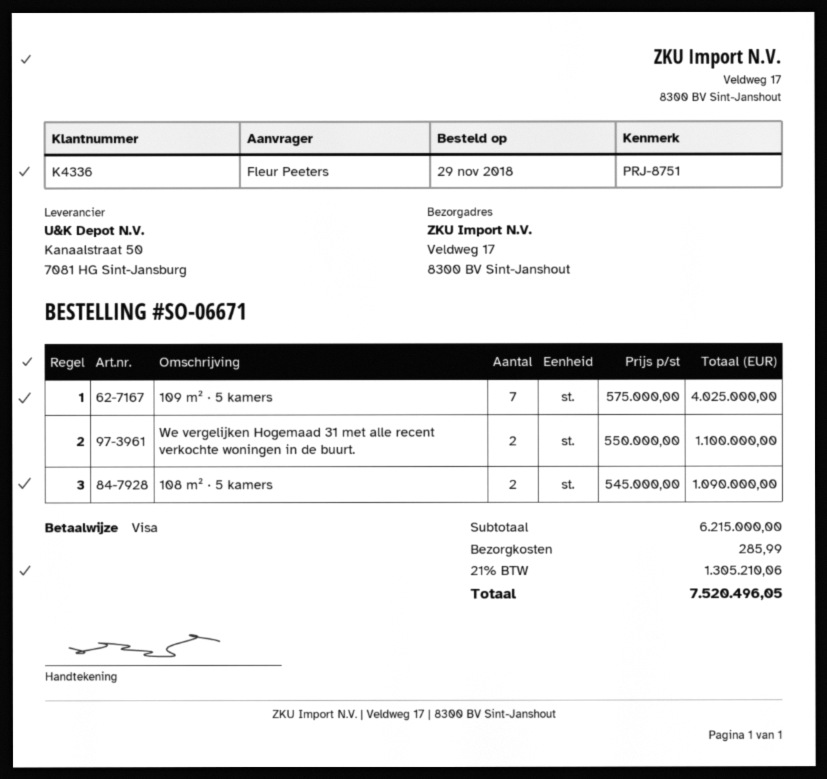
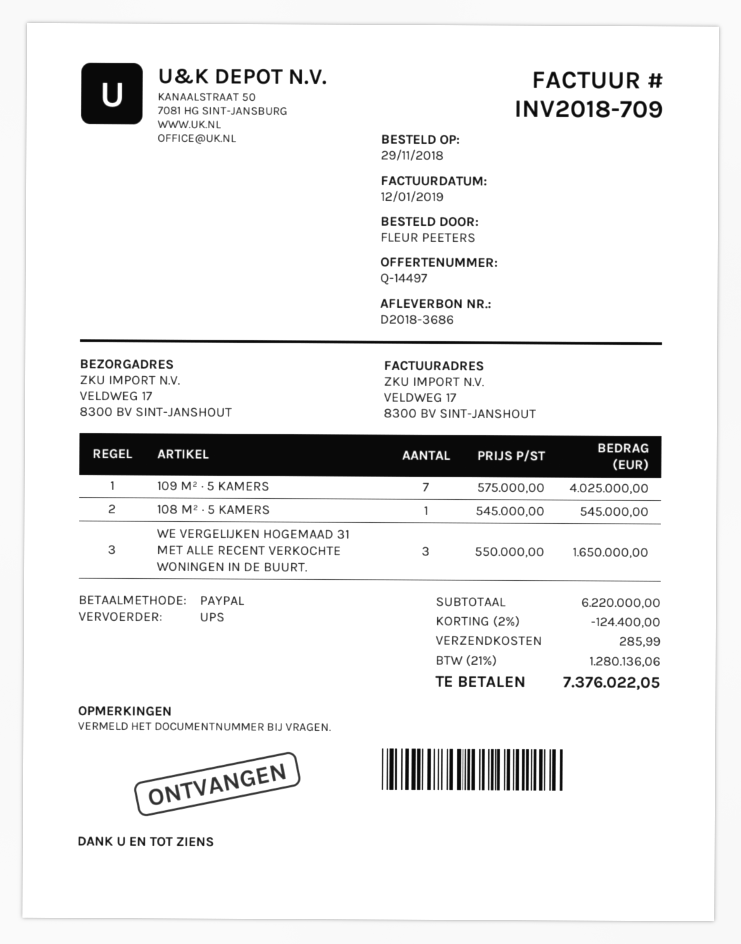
payment method: Visa -> PayPal
We vergelijken Hogemaad 31 met alle recent verkochte woningen in de buurt.: 2 x 550000.00 = 1100000.00 -> 3 x 550000.00 = 1650000.00
108 m² · 5 kamers: 2 x 545000.00 = 1090000.00 -> 1 x 545000.00 = 545000.00
subtotal: 6215000.00 -> 6220000.00
discount: none -> 2% = 124400.00
tax: 21% = 1305210.06 -> 21% = 1280136.06
total: 7520496.05 -> 7376022.05

